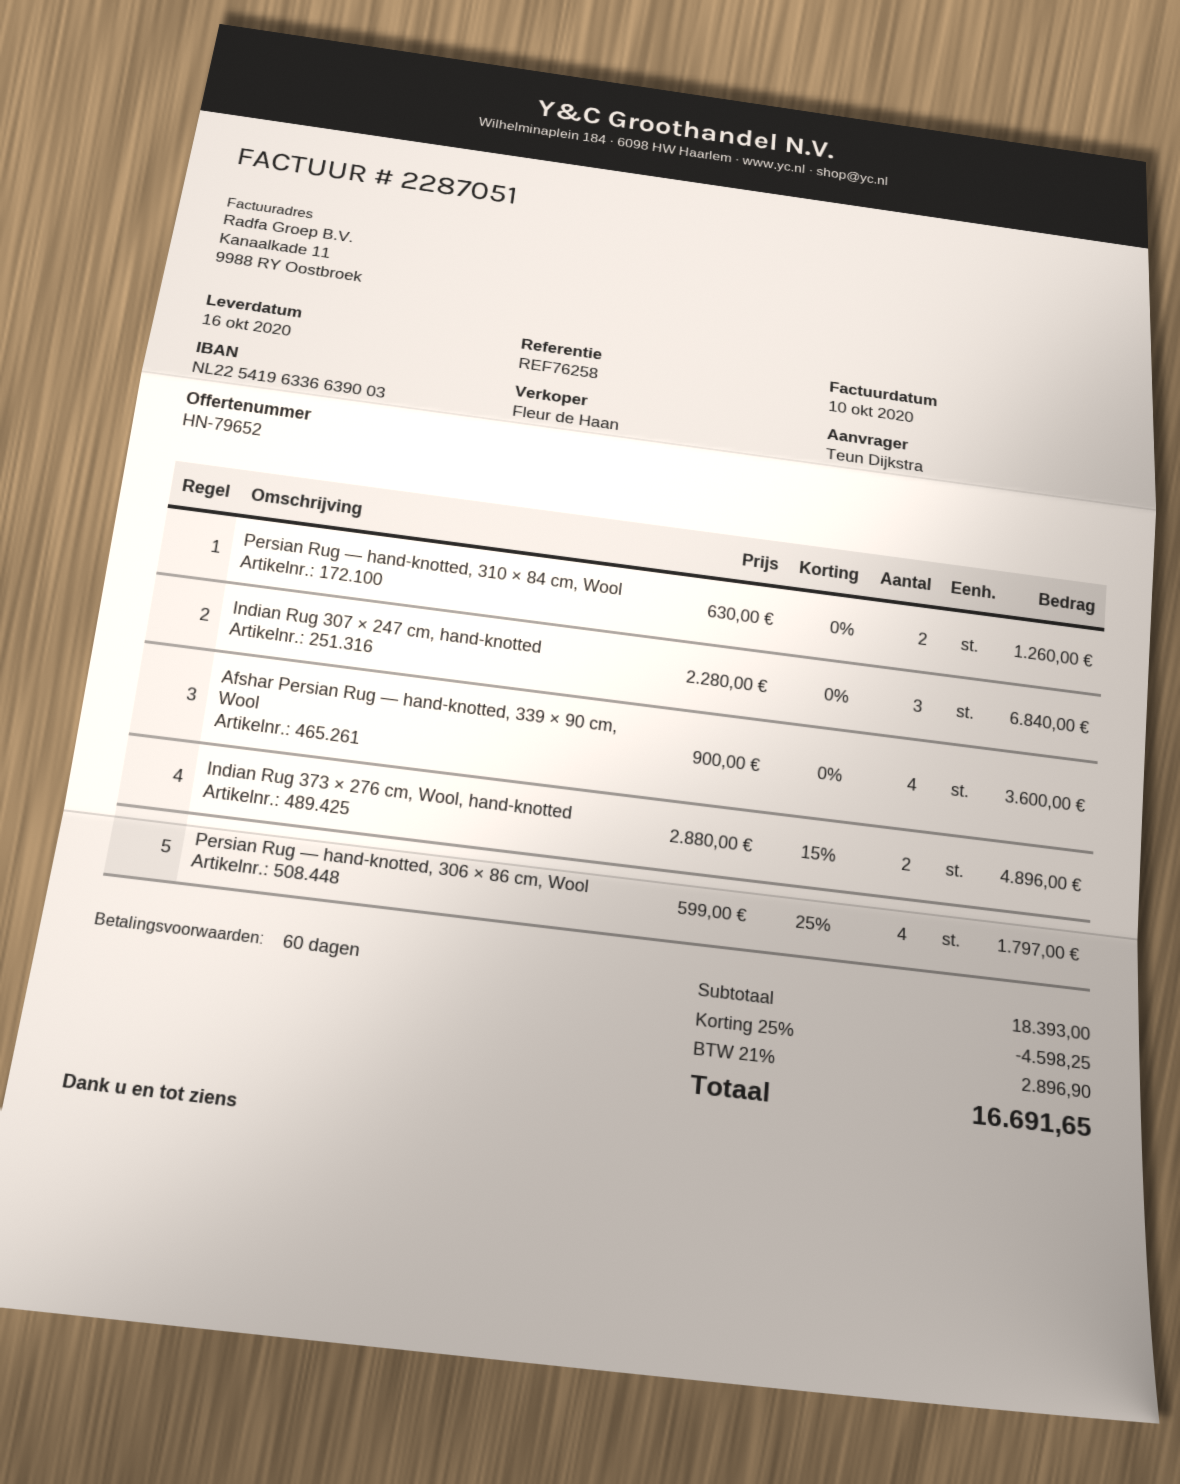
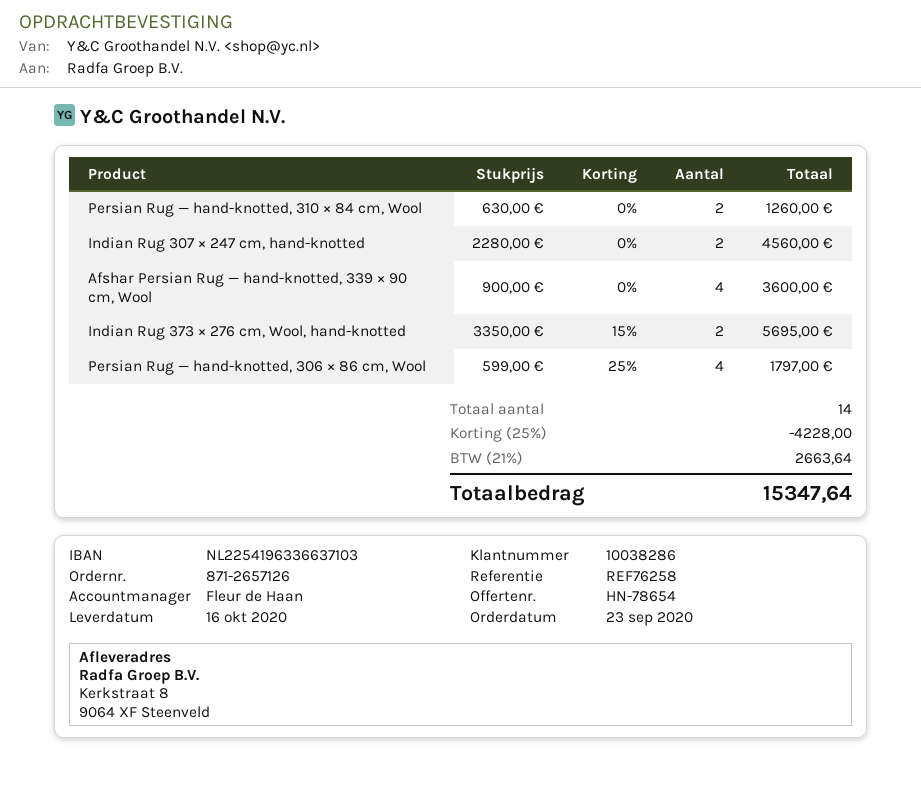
quote number: HN-79652 -> HN-78654
bank account: NL2254196336639003 -> NL2254196336637103
Indian Rug 307 × 247 cm, hand-knotted: 3 x 2280.00 = 6840.00 -> 2 x 2280.00 = 4560.00
Indian Rug 373 × 276 cm, Wool, hand-knotted: 2 x 2880.00 - 15% = 4896.00 -> 2 x 3350.00 - 15% = 5695.00
discount: 25% = 4598.25 -> 25% = 4228.00
tax: 21% = 2896.90 -> 21% = 2663.64
total: 16691.65 -> 15347.64

